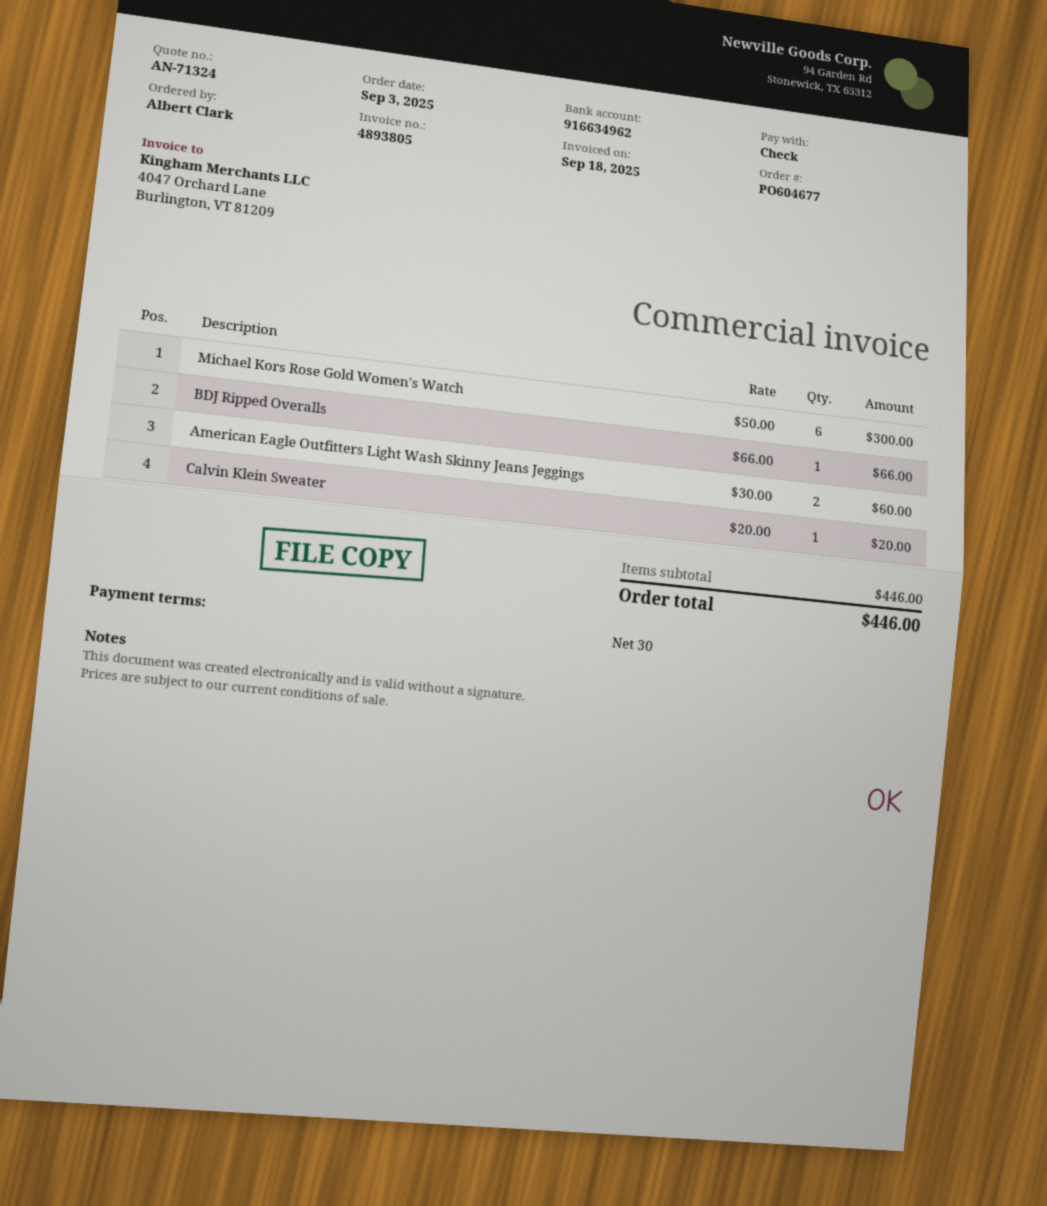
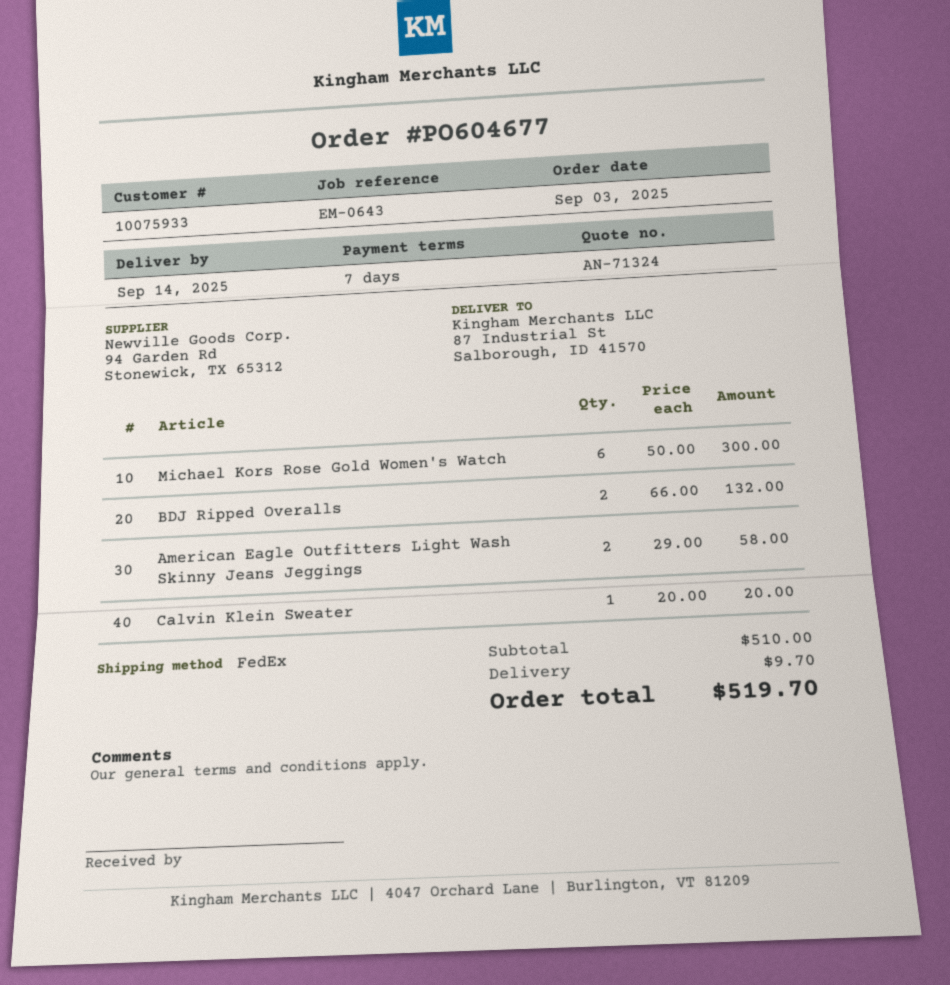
payment terms: 30 days -> 7 days
BDJ Ripped Overalls: 1 x 66.00 = 66.00 -> 2 x 66.00 = 132.00
American Eagle Outfitters Light Wash Skinny Jeans Jeggings: 2 x 30.00 = 60.00 -> 2 x 29.00 = 58.00
subtotal: 446.00 -> 510.00
shipping: none -> 9.70
total: 446.00 -> 519.70

